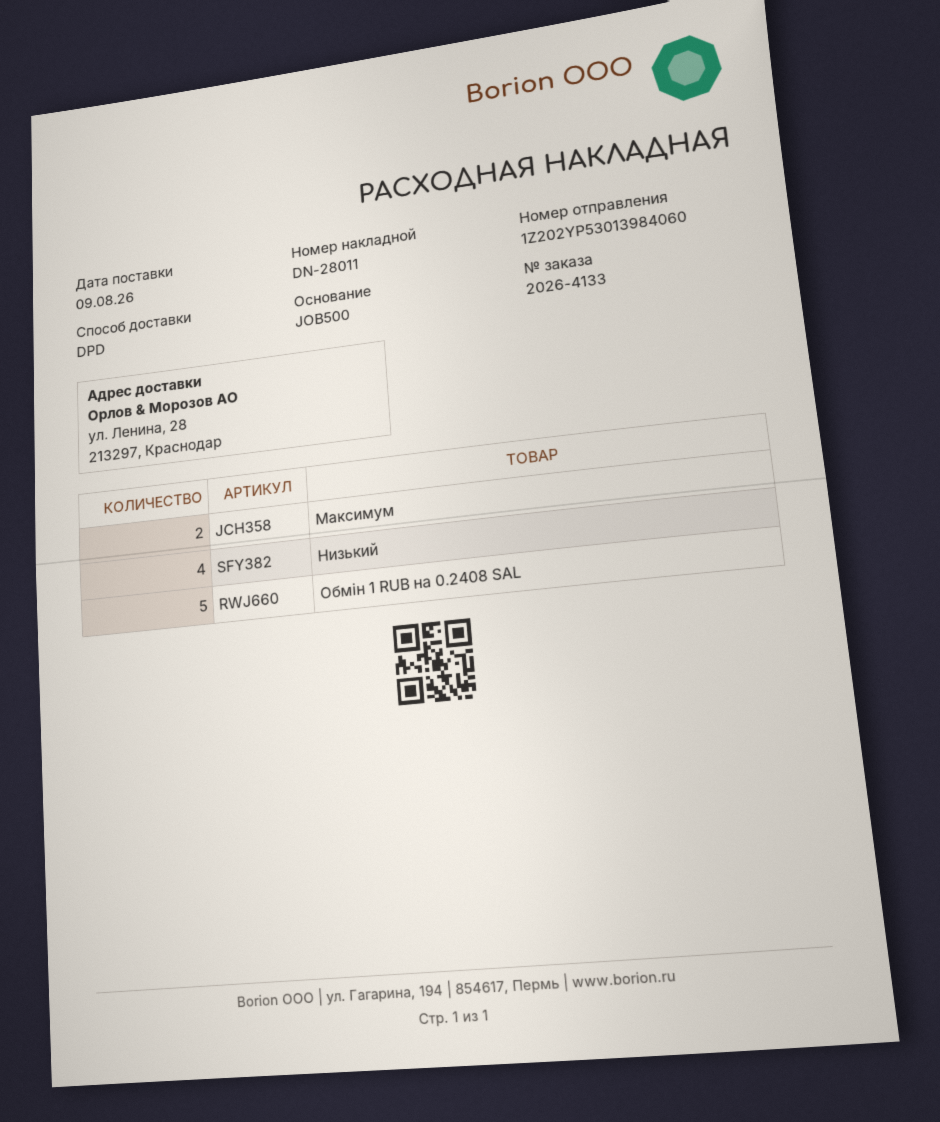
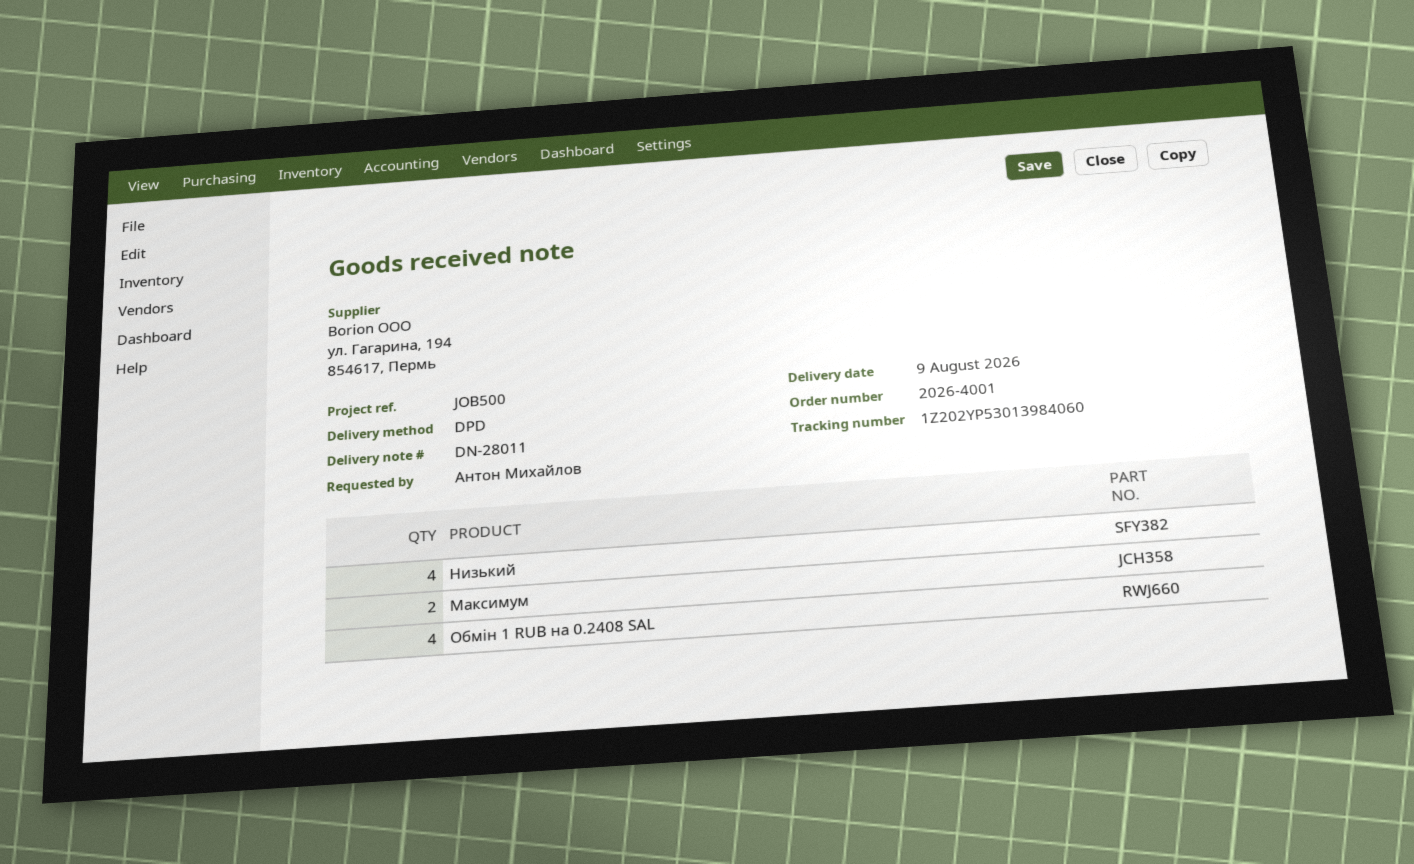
order number: 2026-4133 -> 2026-4001
Обмін 1 RUB на 0.2408 SAL: 5 -> 4

